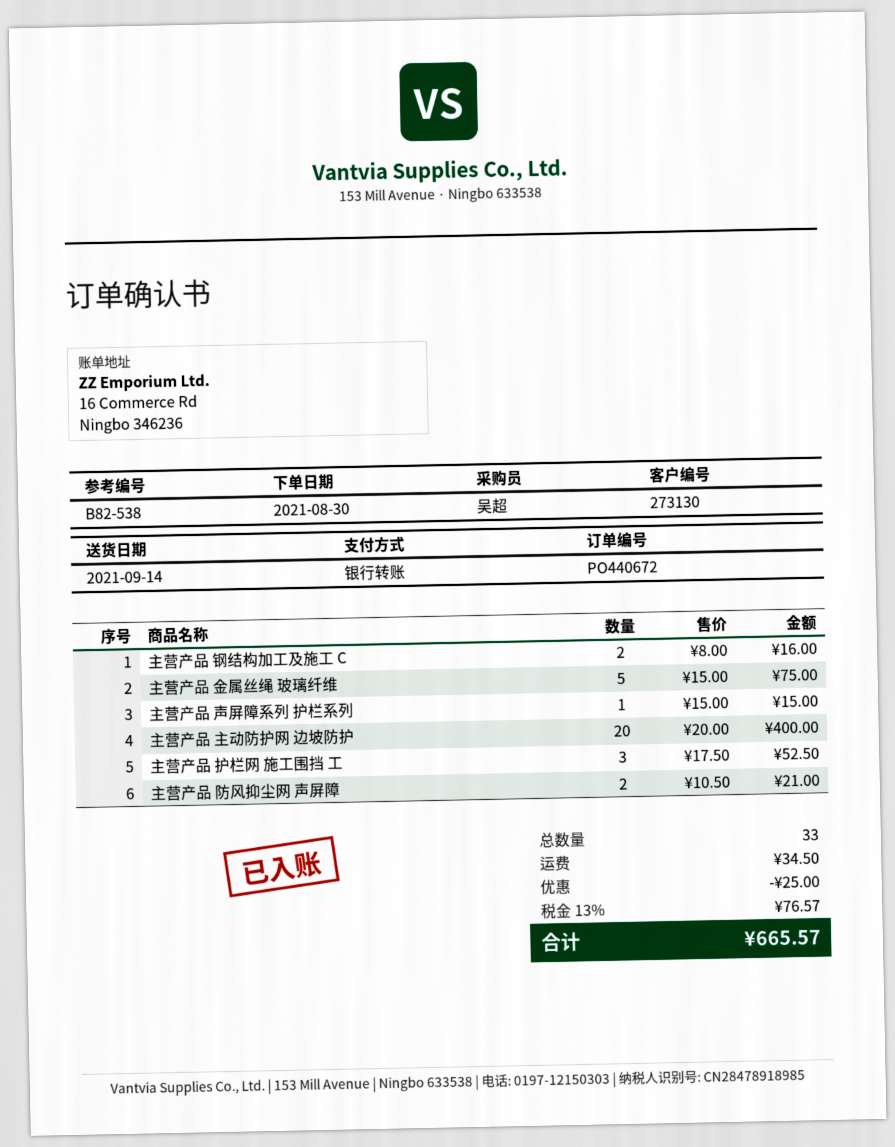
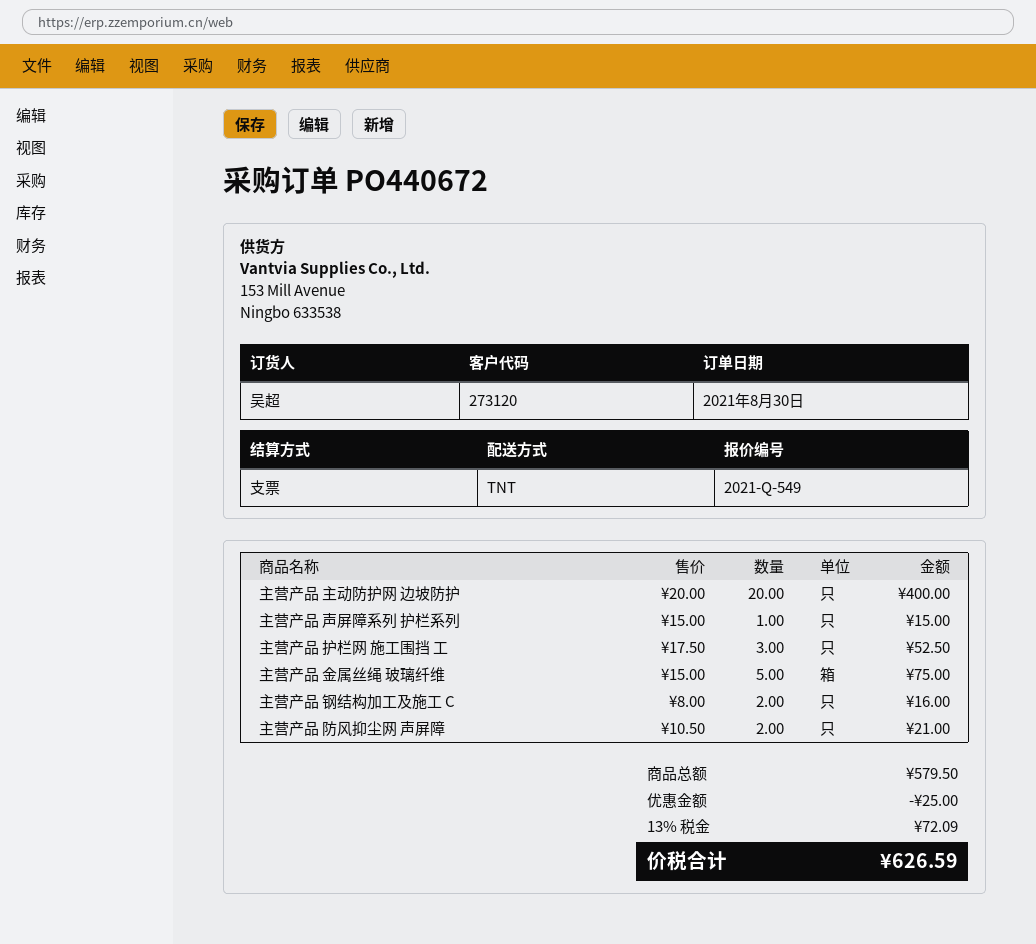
customer number: 273130 -> 273120
payment method: bank transfer -> cheque
shipping: 34.50 -> none
tax: 13% = 76.57 -> 13% = 72.09
total: 665.57 -> 626.59

